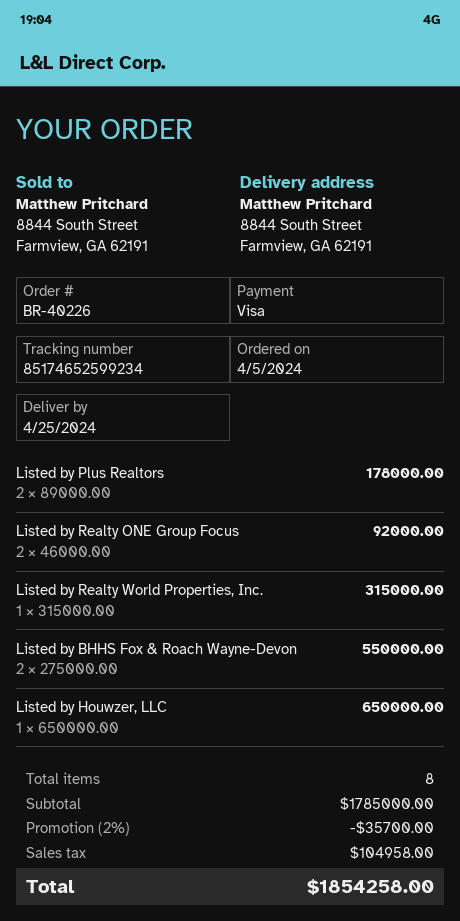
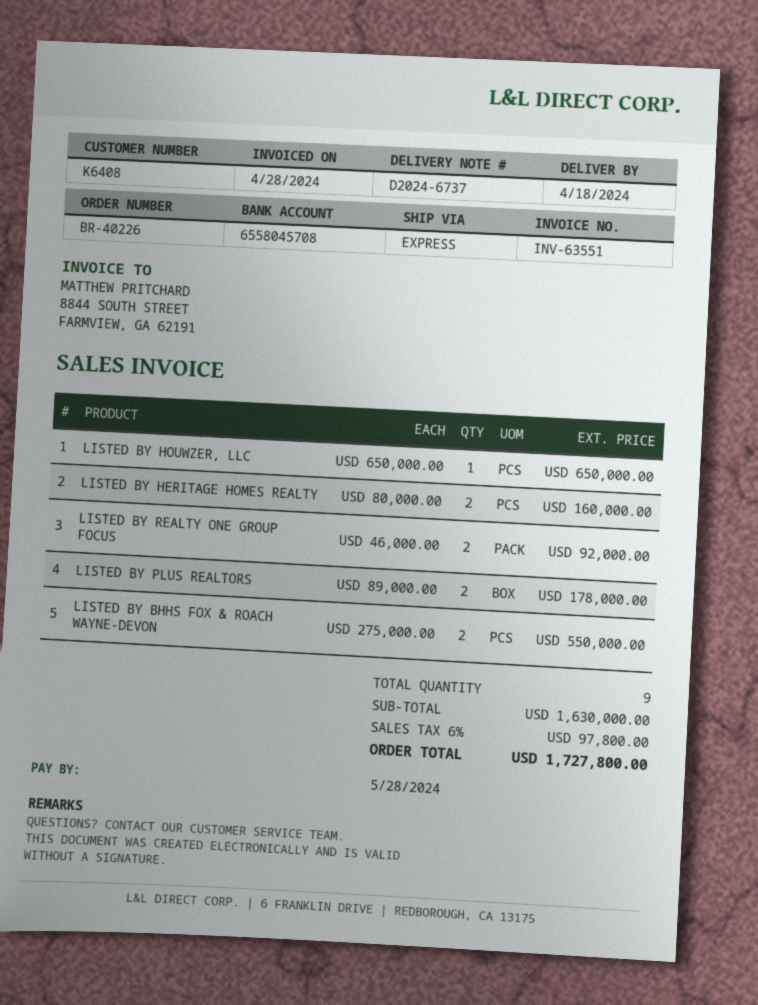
delivery date: 2024-04-25 -> 2024-04-18
Listed by Realty World Properties, Inc.: 1 x 315000.00 = 315000.00 -> none
LISTED BY HERITAGE HOMES REALTY: none -> 2 x 80000.00 = 160000.00
total quantity: 8 -> 9
subtotal: 1785000.00 -> 1630000.00
discount: 2% = 35700.00 -> none
tax: 104958.00 -> 97800.00
total: 1854258.00 -> 1727800.00

